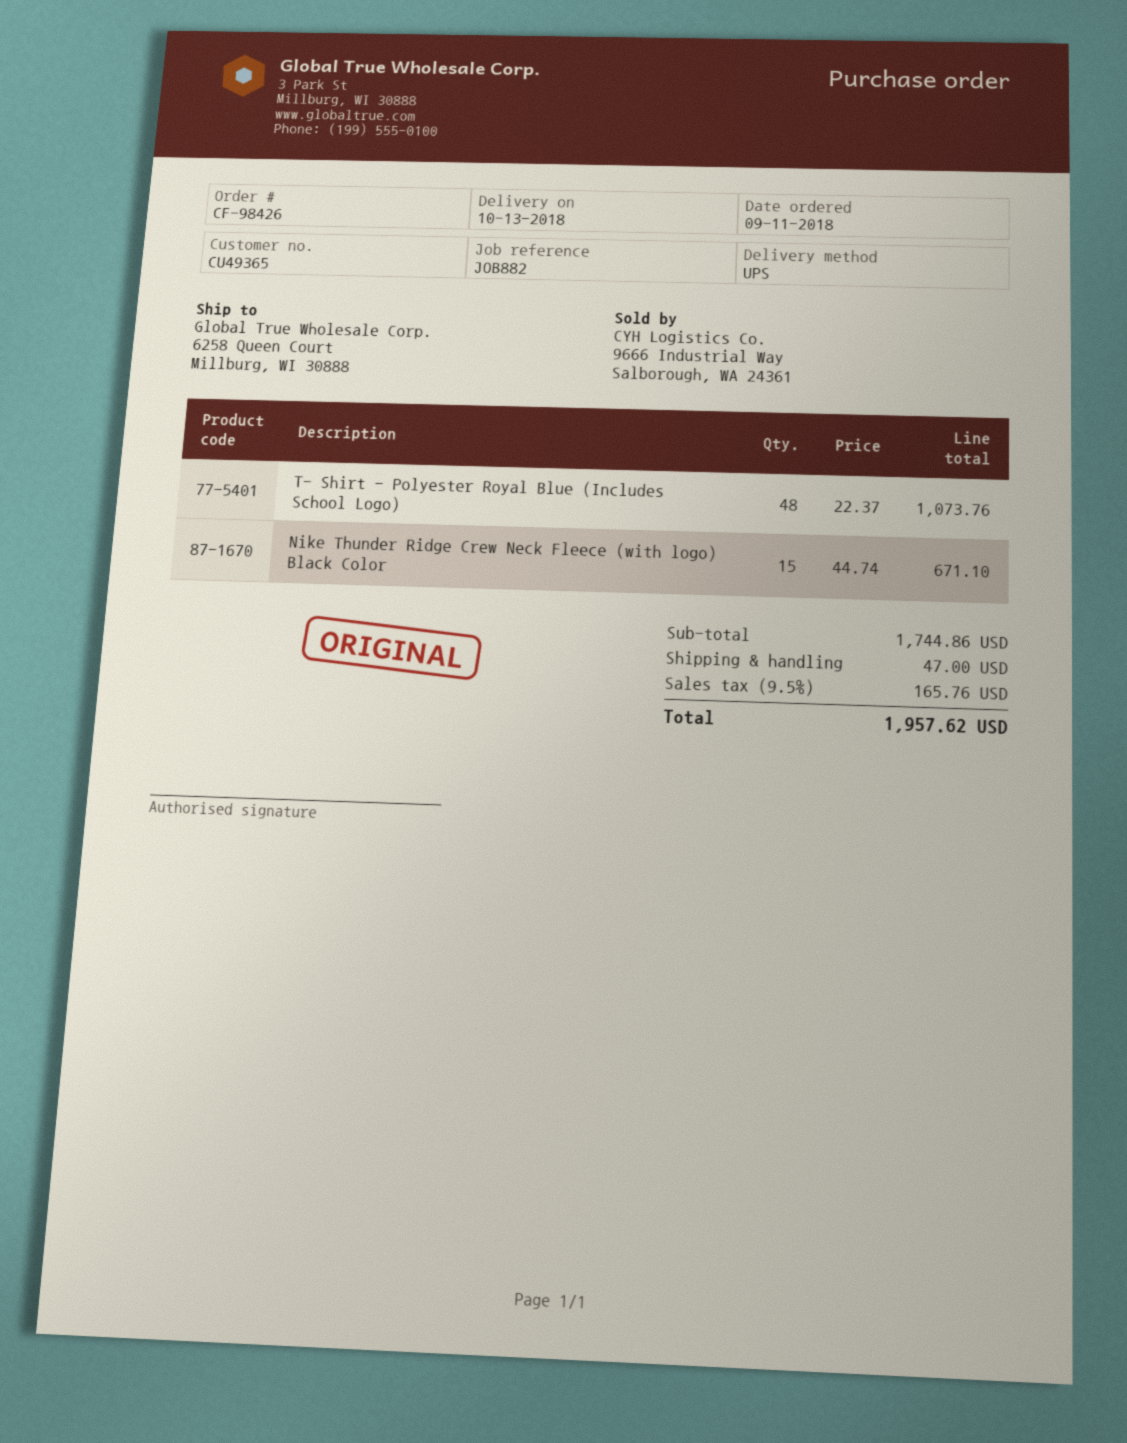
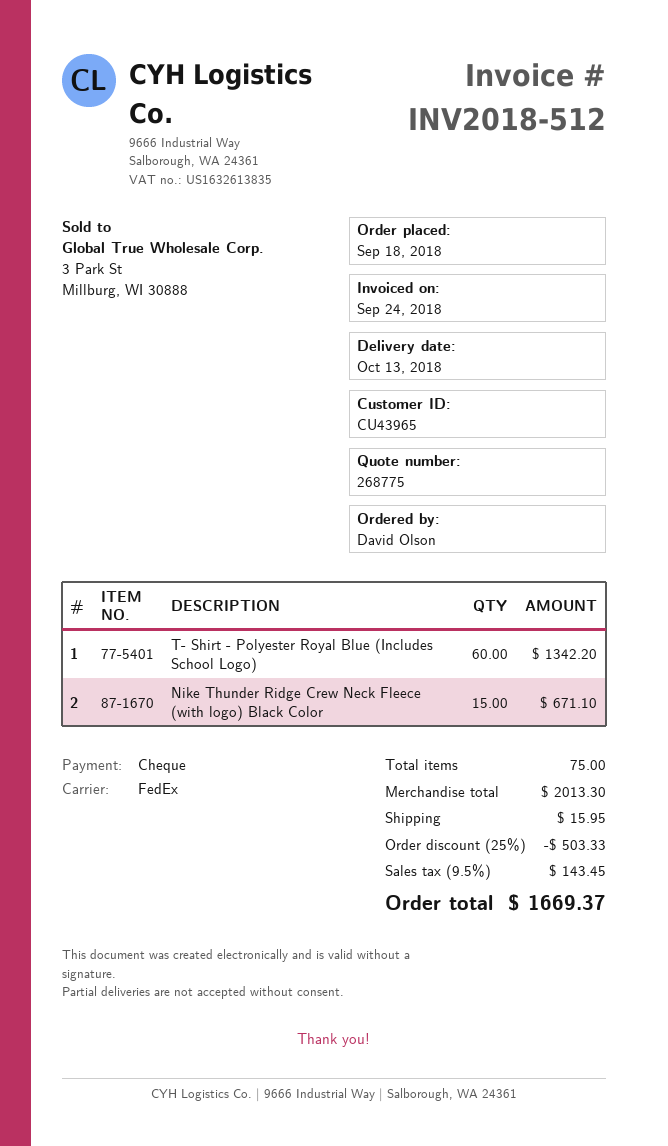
order date: 2018-09-11 -> 2018-09-18
customer number: CU49365 -> CU43965
shipping method: UPS -> FedEx
T- Shirt - Polyester Royal Blue (Includes School Logo): 48 for 1073.76 -> 60 for 1342.20
subtotal: 1744.86 -> 2013.30
discount: none -> 25% = 503.33
shipping: 47.00 -> 15.95
tax: 9.5% = 165.76 -> 9.5% = 143.45
total: 1957.62 -> 1669.37

